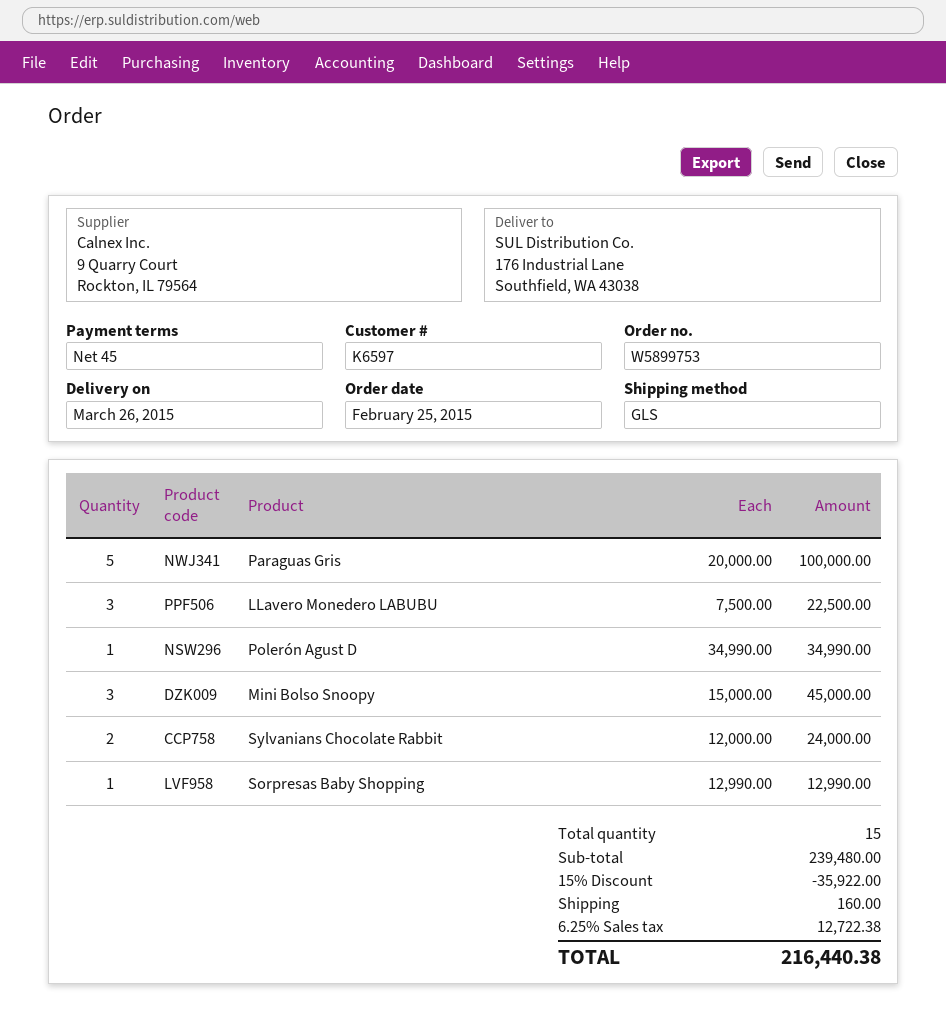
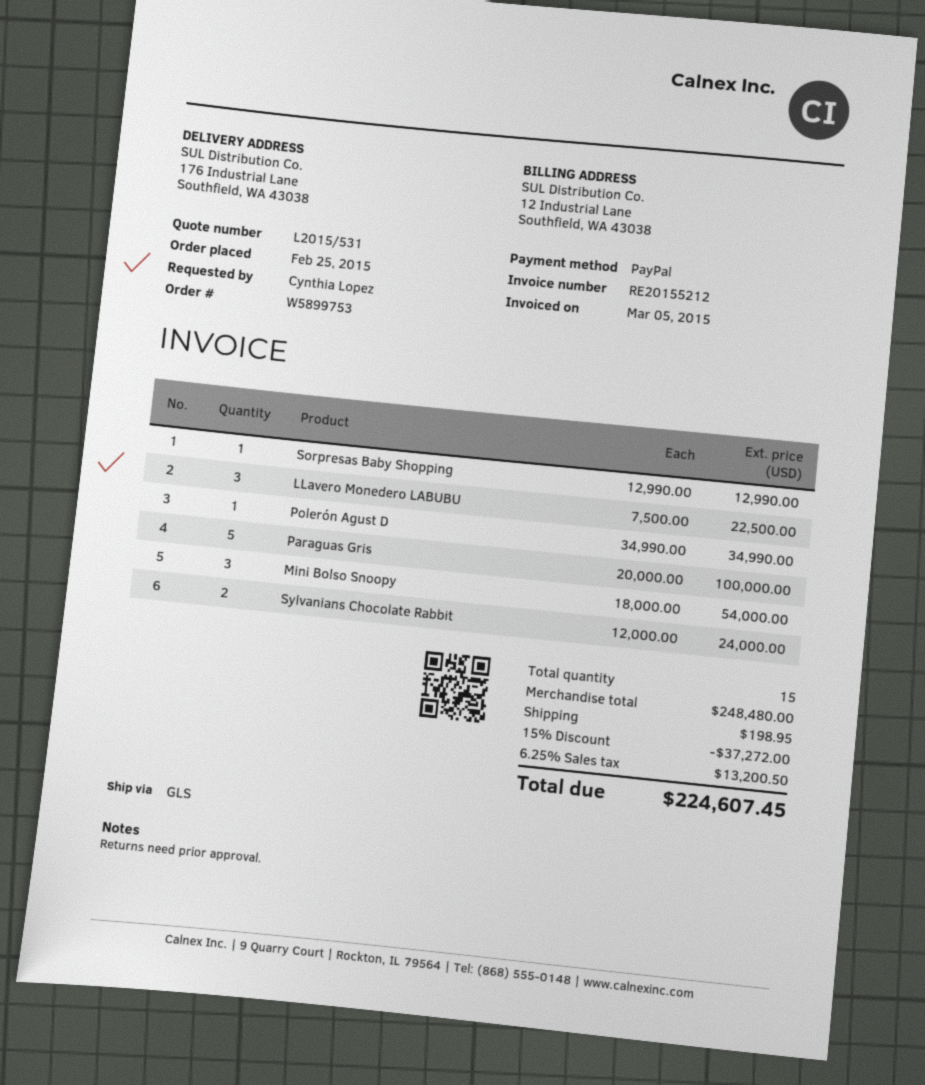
Mini Bolso Snoopy: 3 x 15000.00 = 45000.00 -> 3 x 18000.00 = 54000.00
subtotal: 239480.00 -> 248480.00
discount: 15% = 35922.00 -> 15% = 37272.00
shipping: 160.00 -> 198.95
tax: 6.25% = 12722.38 -> 6.25% = 13200.50
total: 216440.38 -> 224607.45

